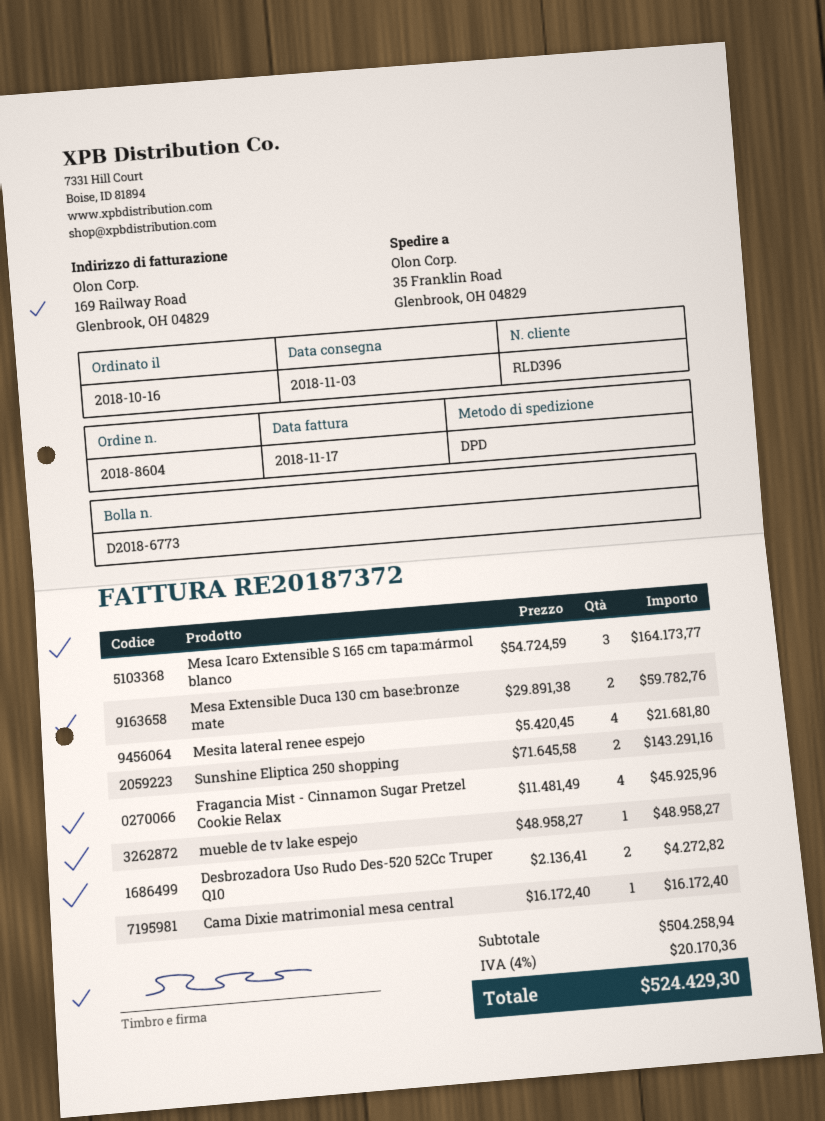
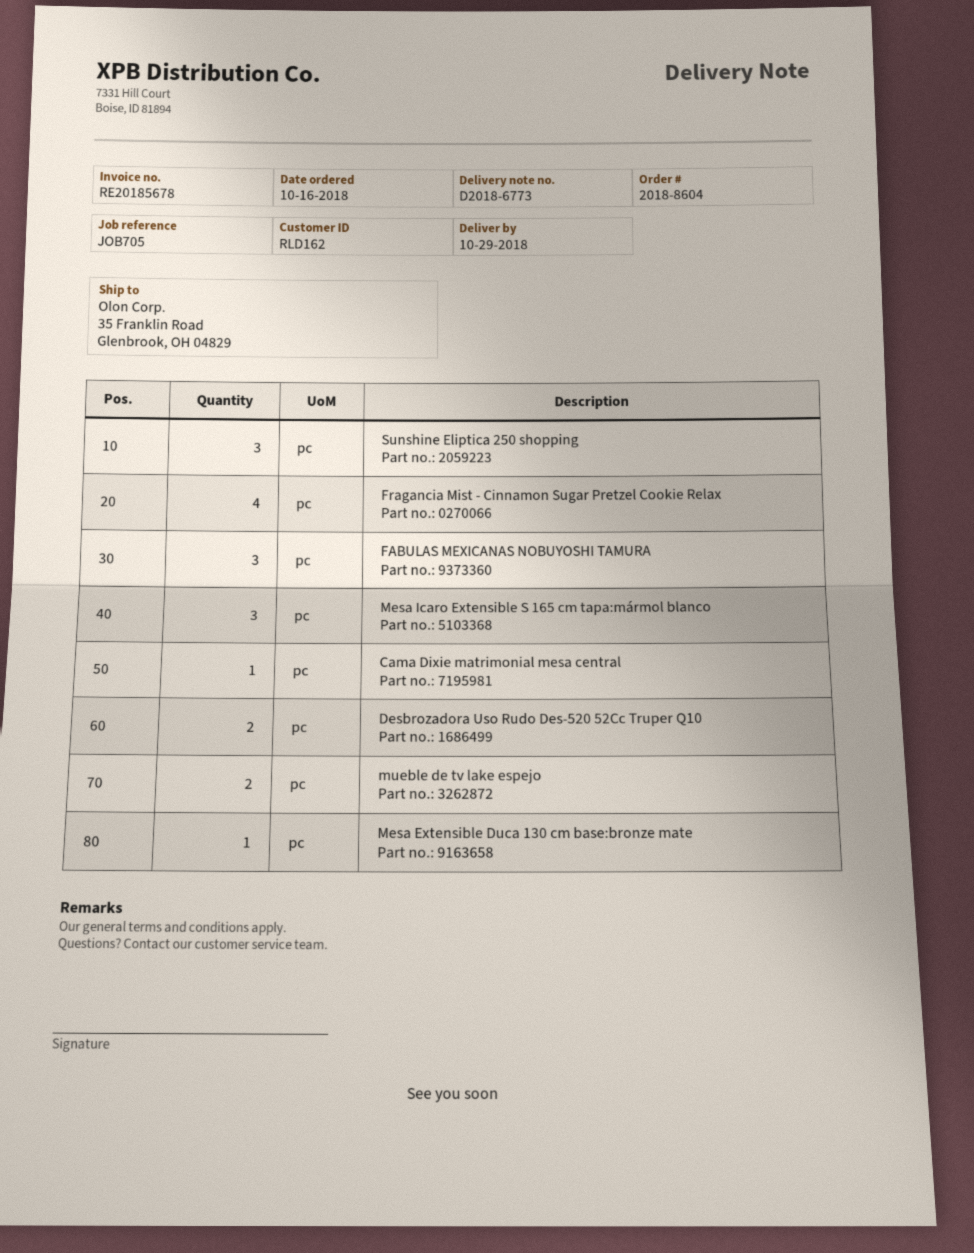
delivery date: 2018-11-03 -> 2018-10-29
invoice number: RE20187372 -> RE20185678
customer number: RLD396 -> RLD162
Mesa Extensible Duca 130 cm base:bronze mate: 2 -> 1
Mesita lateral renee espejo: 4 -> none
Sunshine Eliptica 250 shopping: 2 -> 3
mueble de tv lake espejo: 1 -> 2
FABULAS MEXICANAS NOBUYOSHI TAMURA: none -> 3

